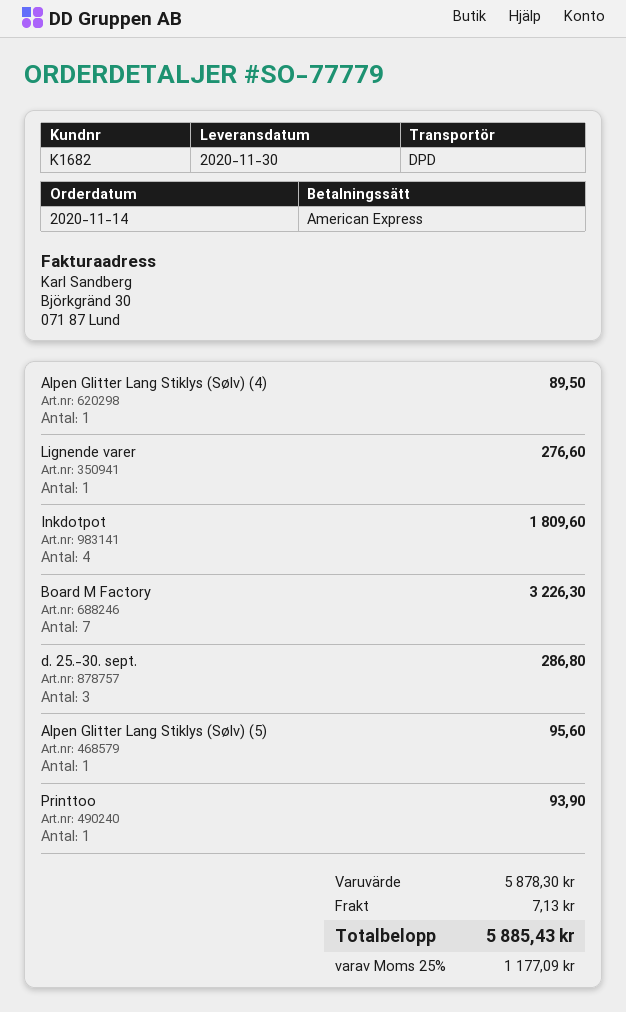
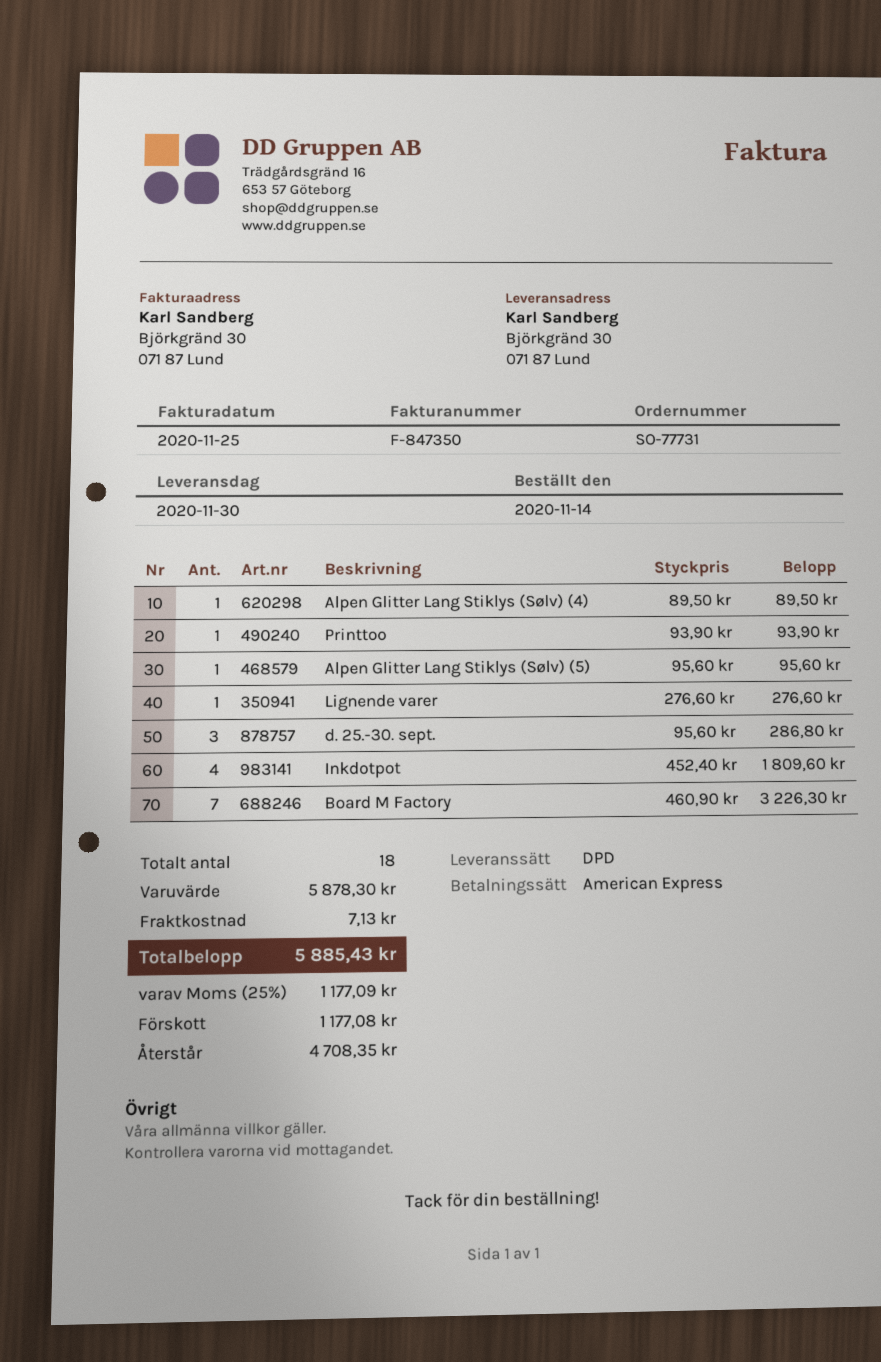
order number: SO-77779 -> SO-77731

